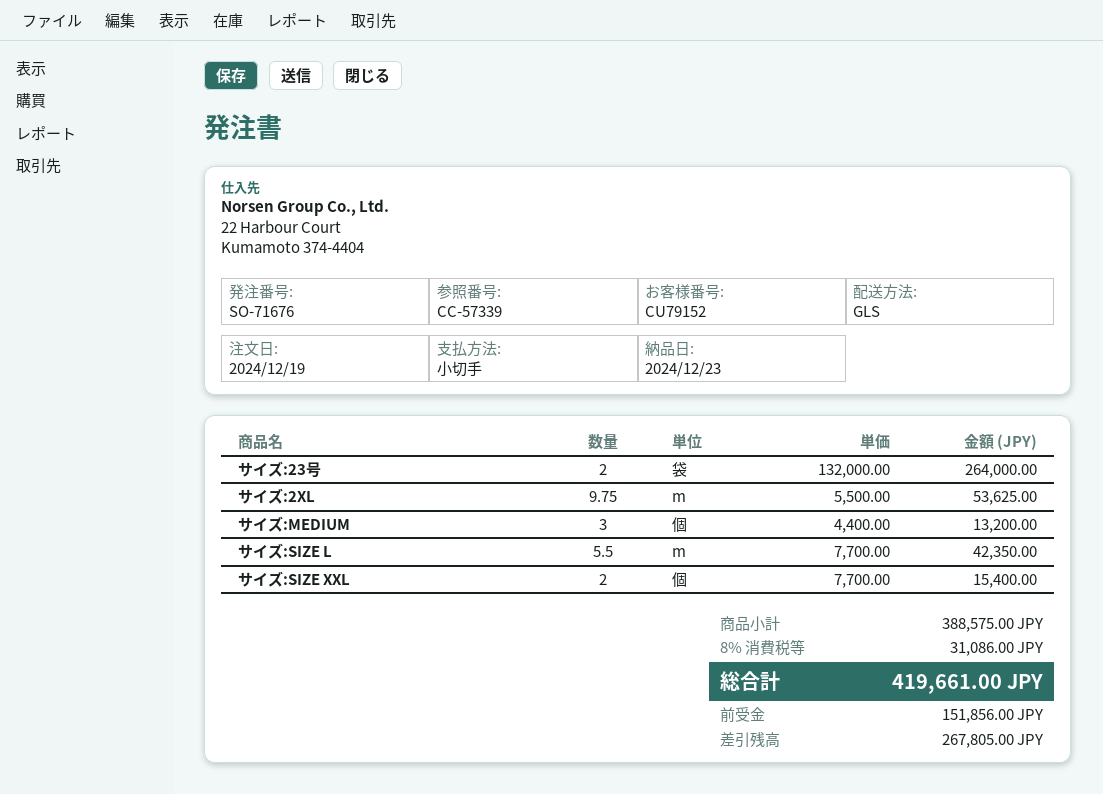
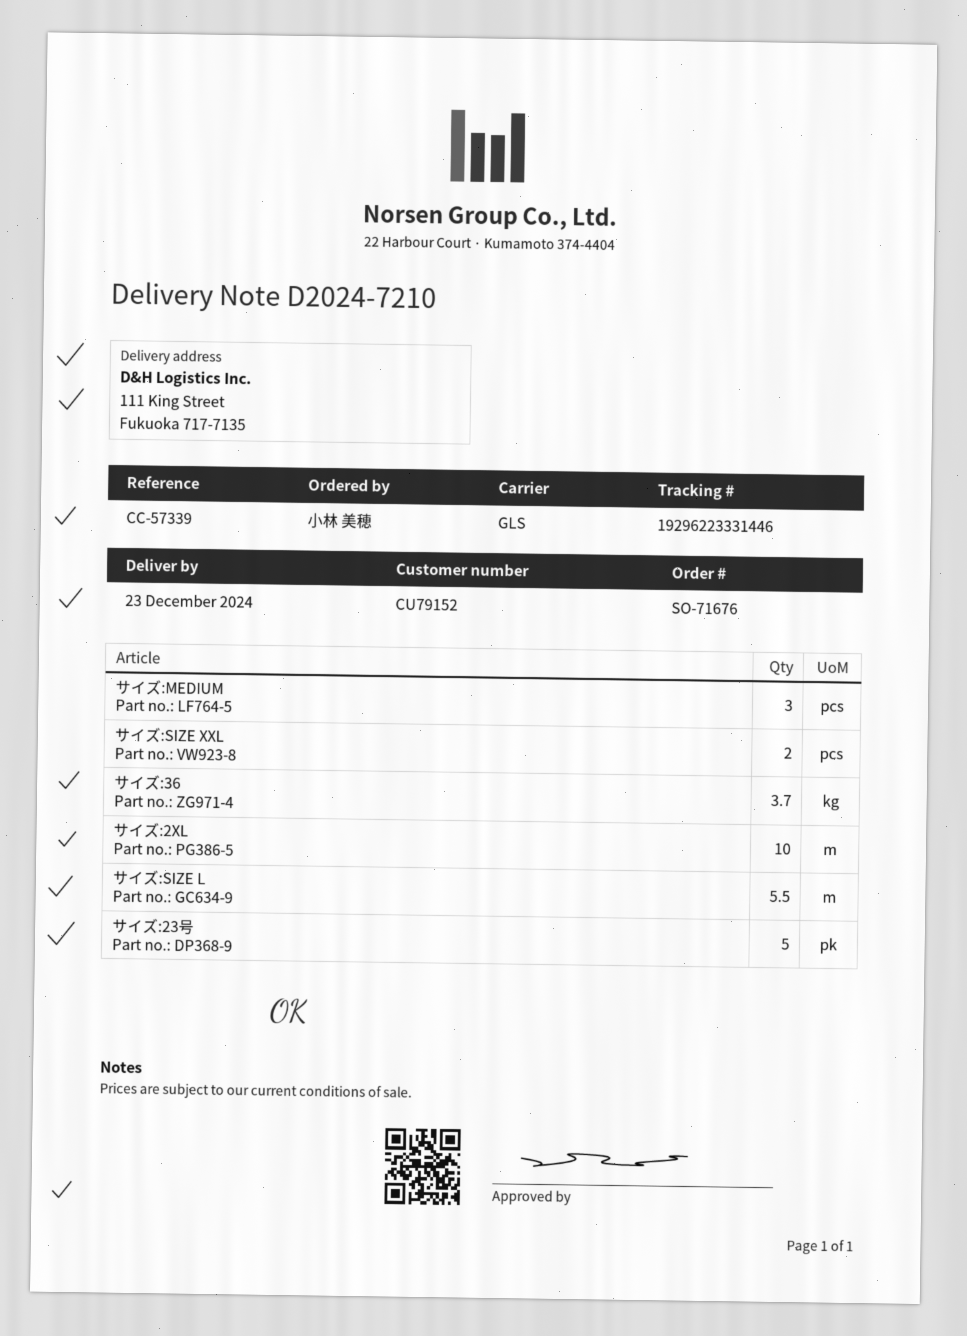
サイズ:23号: 2 -> 5
サイズ:2XL: 9.75 -> 10
サイズ:36: none -> 3.7

